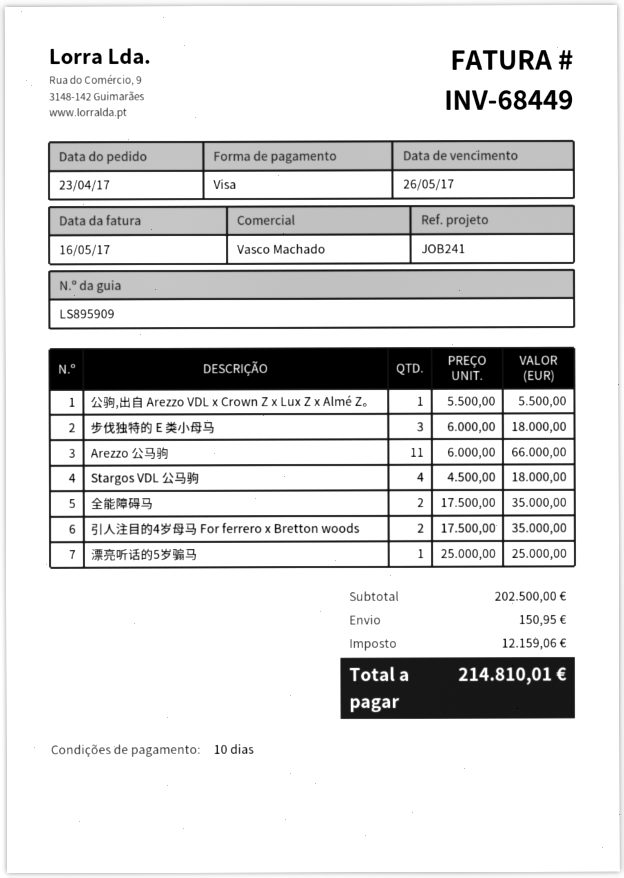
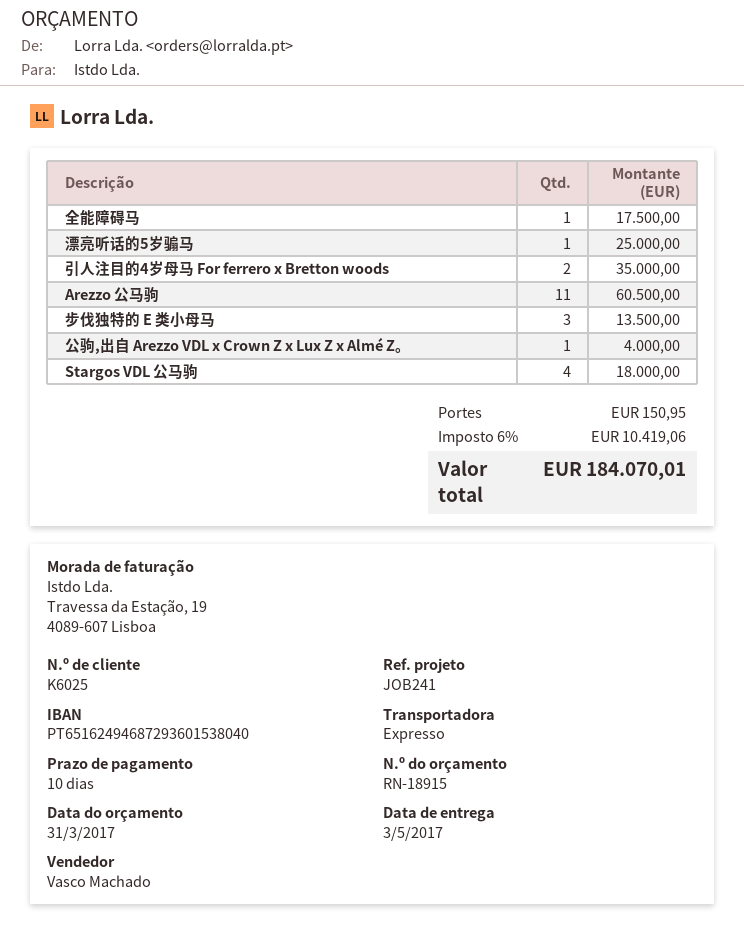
公驹,出自 Arezzo VDL x Crown Z x Lux Z x Almé Z。: 1 for 5500.00 -> 1 for 4000.00
步伐独特的 E 类小母马: 3 for 18000.00 -> 3 for 13500.00
Arezzo 公马驹: 11 for 66000.00 -> 11 for 60500.00
全能障碍马: 2 for 35000.00 -> 1 for 17500.00
tax: 12159.06 -> 10419.06
total: 214810.01 -> 184070.01

